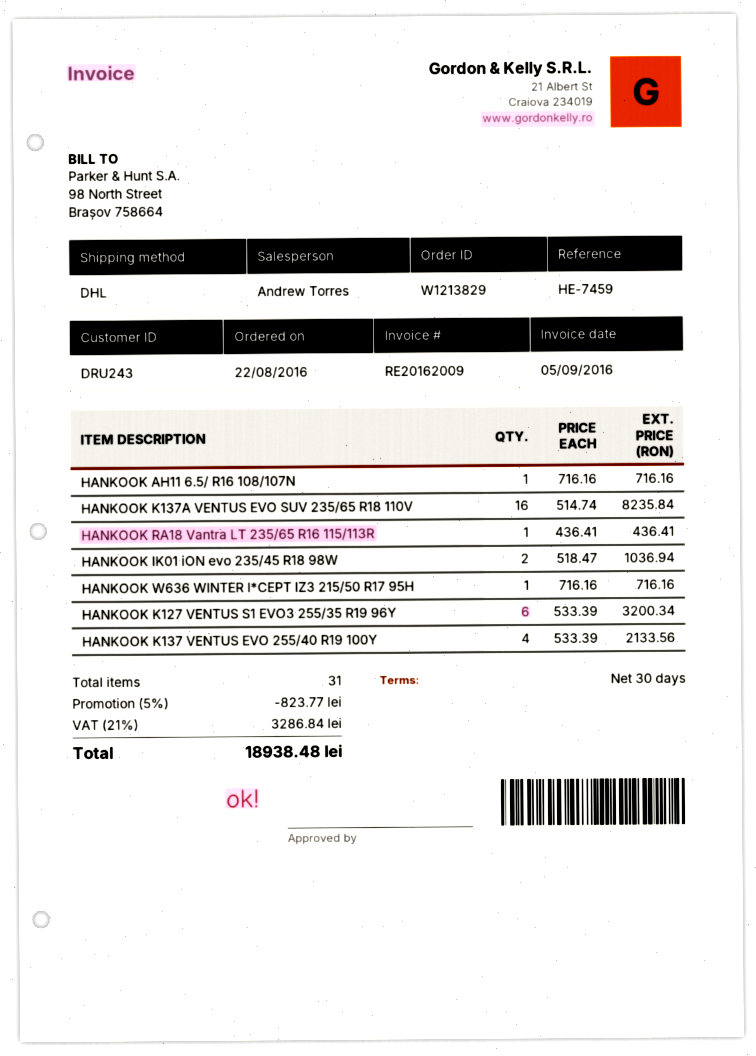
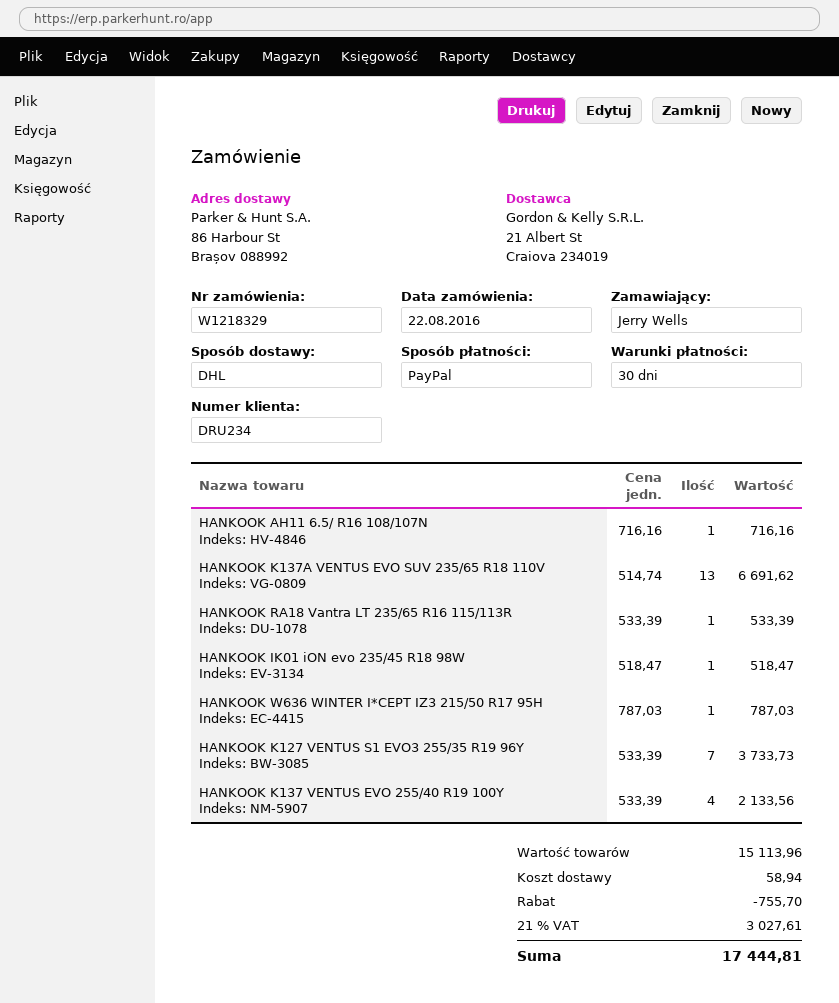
order number: W1213829 -> W1218329
customer number: DRU243 -> DRU234
HANKOOK K137A VENTUS EVO SUV 235/65 R18 110V: 16 x 514.74 = 8235.84 -> 13 x 514.74 = 6691.62
HANKOOK RA18 Vantra LT 235/65 R16 115/113R: 1 x 436.41 = 436.41 -> 1 x 533.39 = 533.39
HANKOOK IK01 iON evo 235/45 R18 98W: 2 x 518.47 = 1036.94 -> 1 x 518.47 = 518.47
HANKOOK W636 WINTER I*CEPT IZ3 215/50 R17 95H: 1 x 716.16 = 716.16 -> 1 x 787.03 = 787.03
HANKOOK K127 VENTUS S1 EVO3 255/35 R19 96Y: 6 x 533.39 = 3200.34 -> 7 x 533.39 = 3733.73
discount: 823.77 -> 755.70
shipping: none -> 58.94
tax: 21% = 3286.84 -> 21% = 3027.61
total: 18938.48 -> 17444.81

